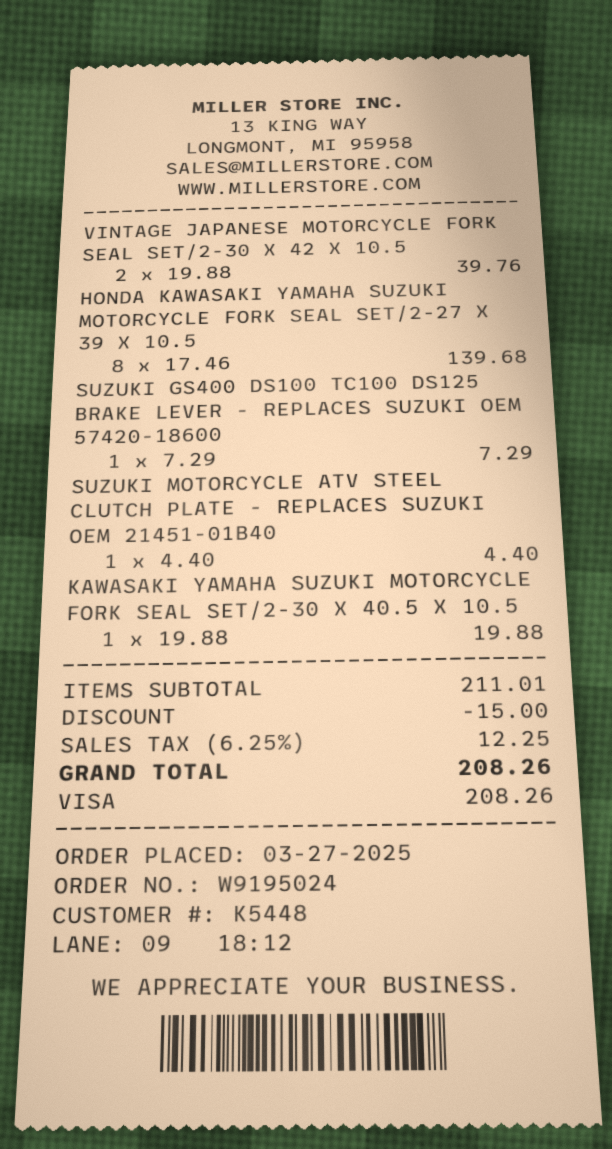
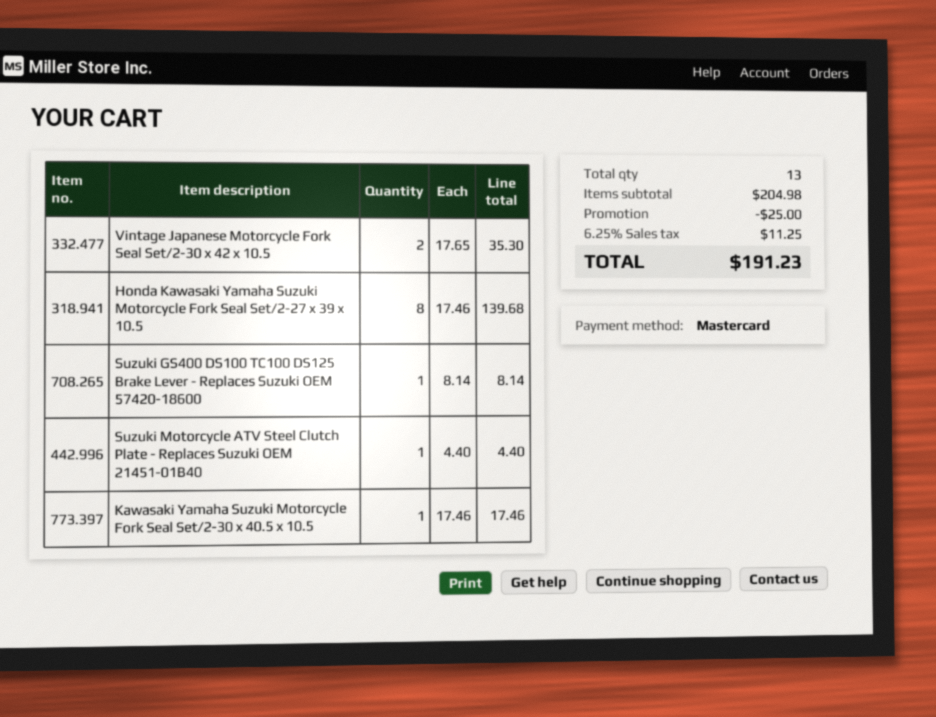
payment method: Visa -> Mastercard
VINTAGE JAPANESE MOTORCYCLE FORK SEAL SET/2-30 X 42 X 10.5: 2 x 19.88 = 39.76 -> 2 x 17.65 = 35.30
SUZUKI GS400 DS100 TC100 DS125 BRAKE LEVER - REPLACES SUZUKI OEM 57420-18600: 1 x 7.29 = 7.29 -> 1 x 8.14 = 8.14
KAWASAKI YAMAHA SUZUKI MOTORCYCLE FORK SEAL SET/2-30 X 40.5 X 10.5: 1 x 19.88 = 19.88 -> 1 x 17.46 = 17.46
subtotal: 211.01 -> 204.98
discount: 15.00 -> 25.00
tax: 6.25% = 12.25 -> 6.25% = 11.25
total: 208.26 -> 191.23

